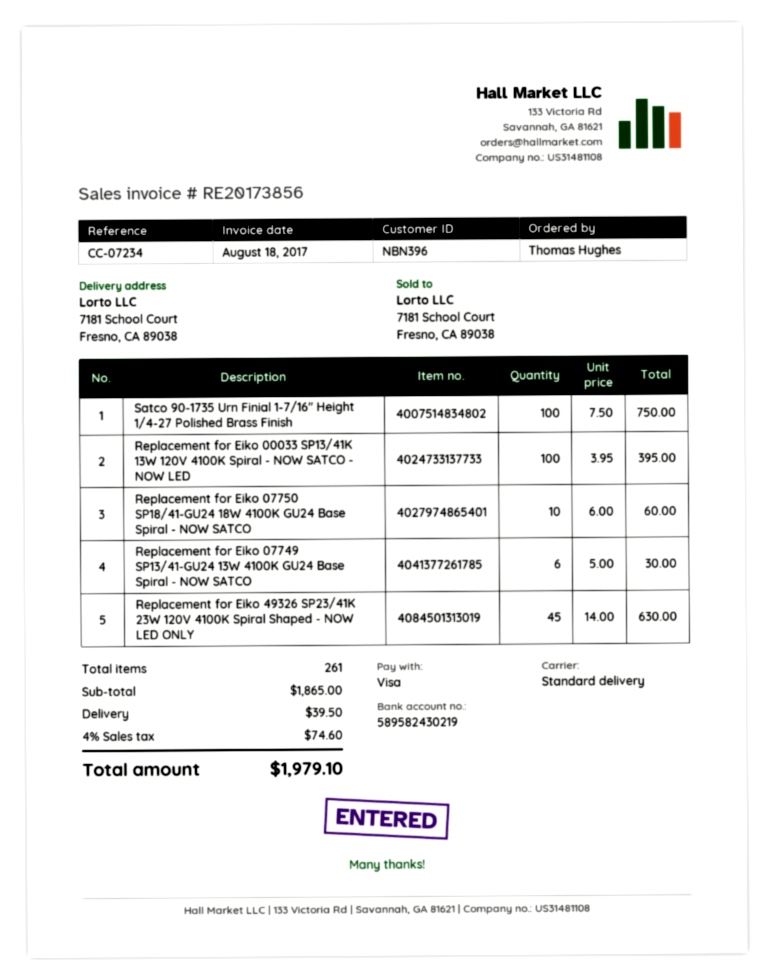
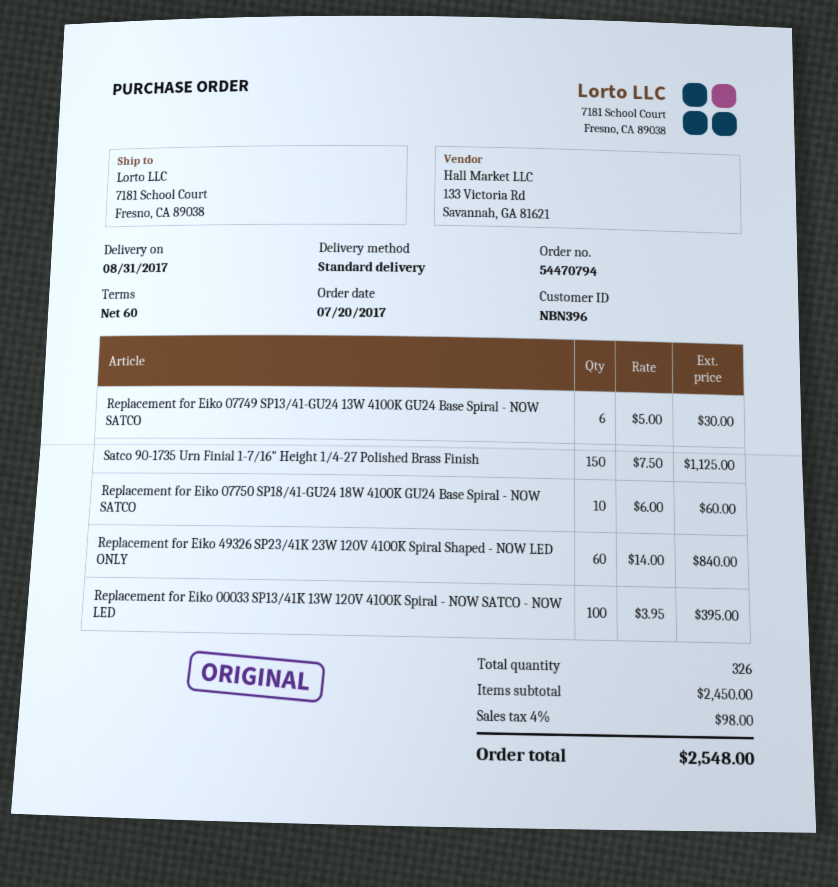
Satco 90-1735 Urn Finial 1-7/16" Height 1/4-27 Polished Brass Finish: 100 x 7.50 = 750.00 -> 150 x 7.50 = 1125.00
Replacement for Eiko 49326 SP23/41K 23W 120V 4100K Spiral Shaped - NOW LED ONLY: 45 x 14.00 = 630.00 -> 60 x 14.00 = 840.00
total quantity: 261 -> 326
subtotal: 1865.00 -> 2450.00
shipping: 39.50 -> none
tax: 4% = 74.60 -> 4% = 98.00
total: 1979.10 -> 2548.00

